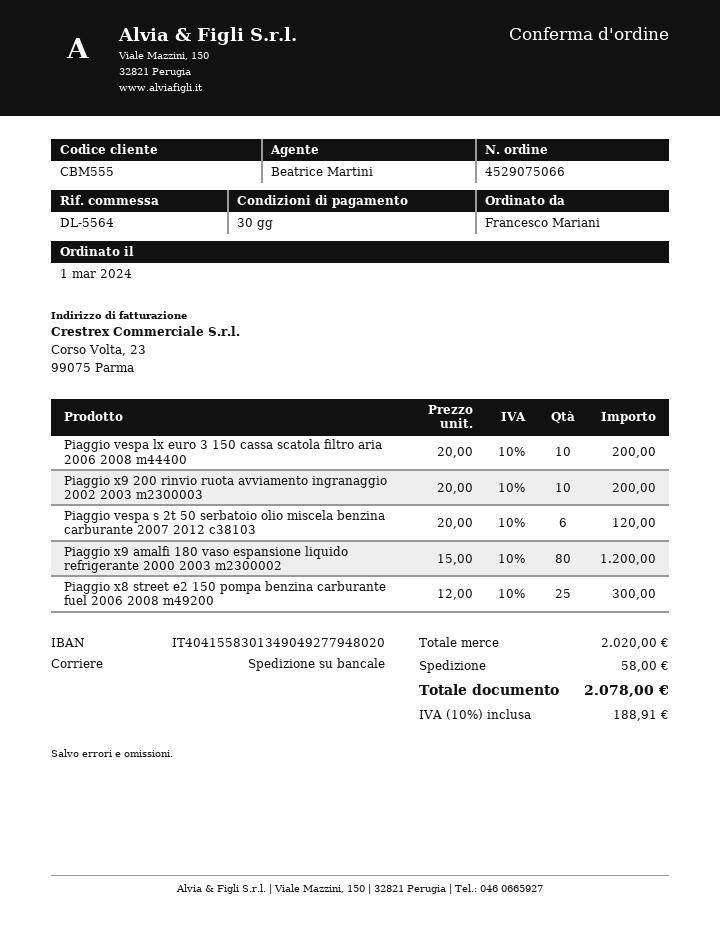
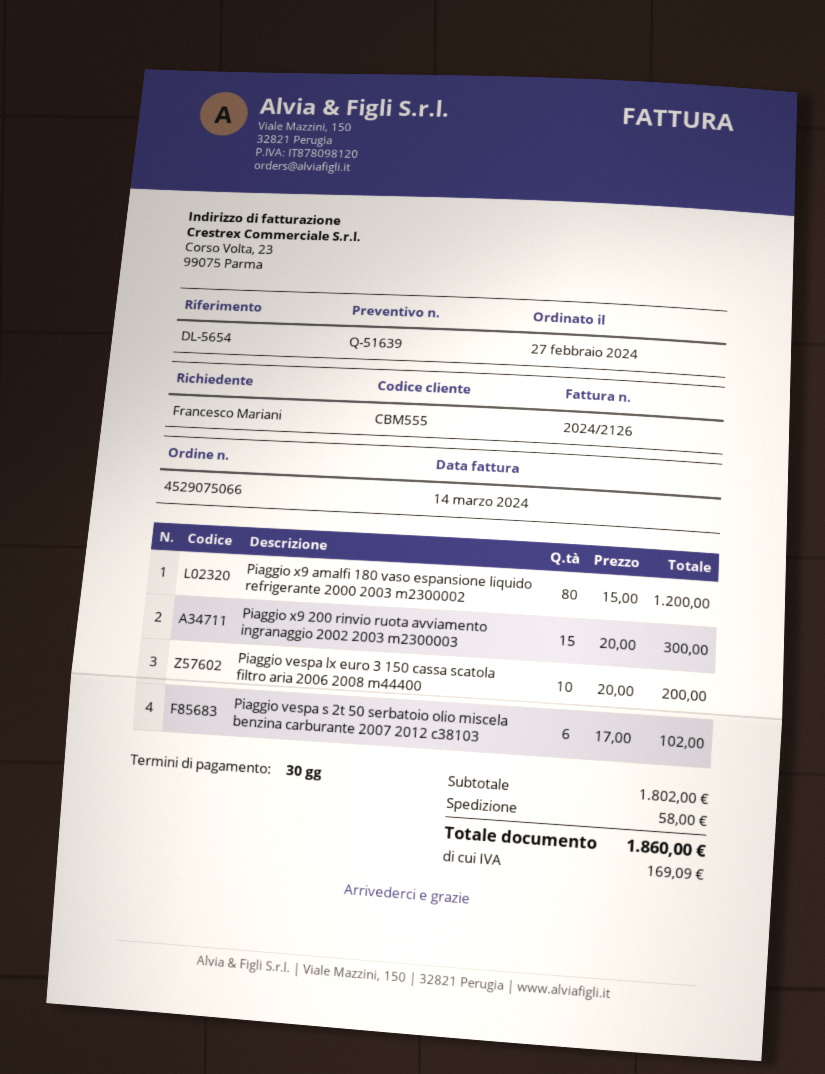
order date: 2024-03-01 -> 2024-02-27
reference: DL-5564 -> DL-5654
Piaggio x9 200 rinvio ruota avviamento ingranaggio 2002 2003 m2300003: 10 x 20.00 = 200.00 -> 15 x 20.00 = 300.00
Piaggio vespa s 2t 50 serbatoio olio miscela benzina carburante 2007 2012 c38103: 6 x 20.00 = 120.00 -> 6 x 17.00 = 102.00
Piaggio x8 street e2 150 pompa benzina carburante fuel 2006 2008 m49200: 25 x 12.00 = 300.00 -> none
subtotal: 2020.00 -> 1802.00
tax: 188.91 -> 169.09
total: 2078.00 -> 1860.00

